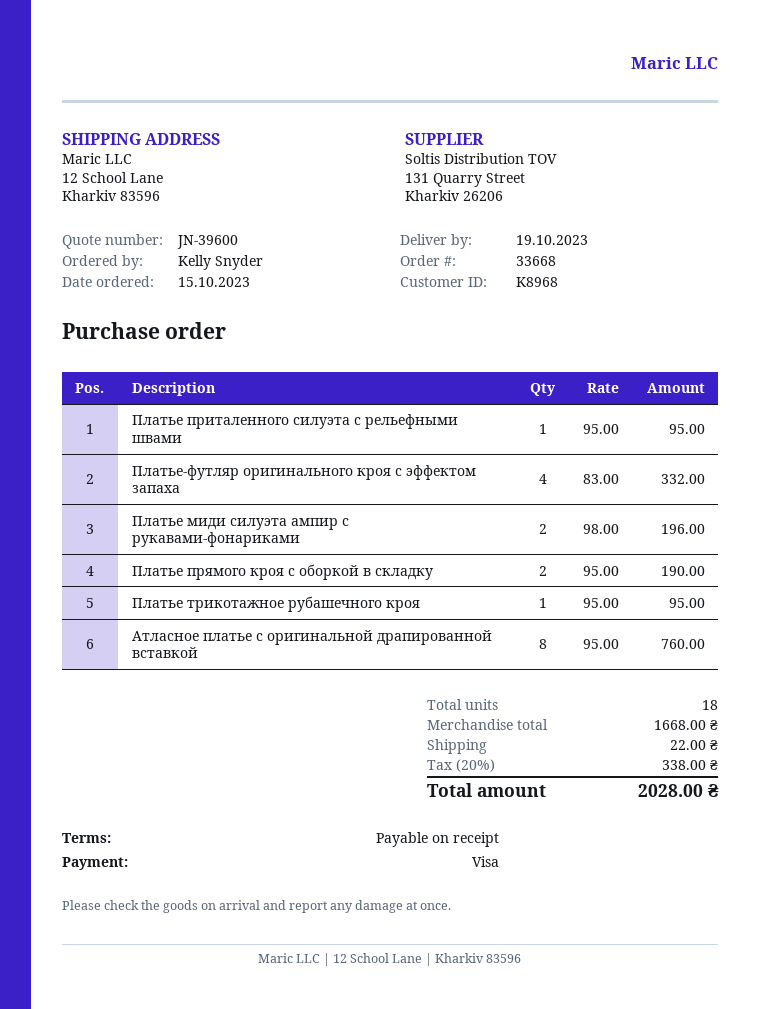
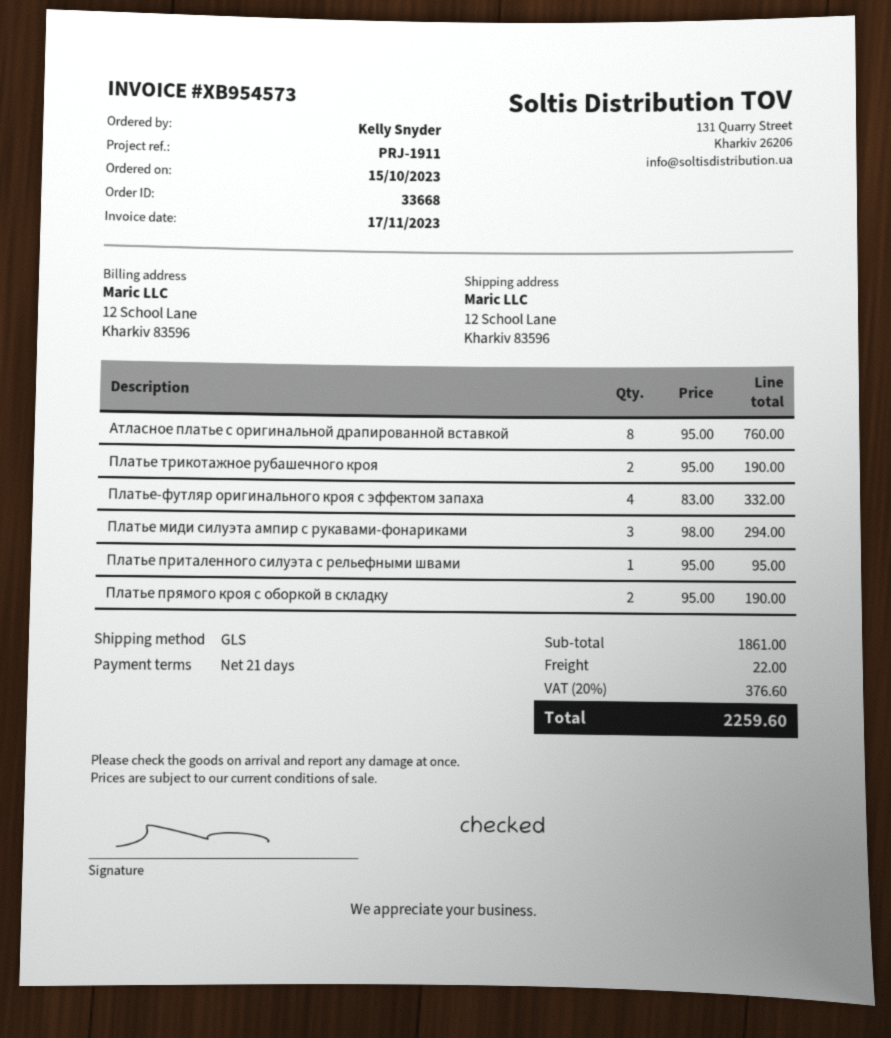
payment terms: on receipt -> 21 days
Платье миди силуэта ампир с рукавами-фонариками: 2 x 98.00 = 196.00 -> 3 x 98.00 = 294.00
Платье трикотажное рубашечного кроя: 1 x 95.00 = 95.00 -> 2 x 95.00 = 190.00
subtotal: 1668.00 -> 1861.00
tax: 20% = 338.00 -> 20% = 376.60
total: 2028.00 -> 2259.60

